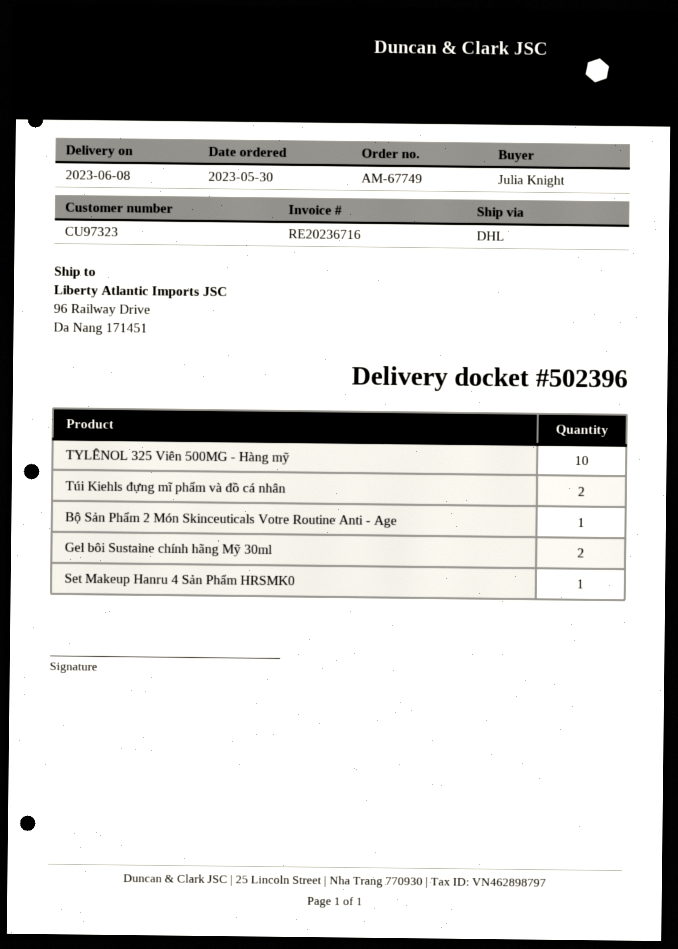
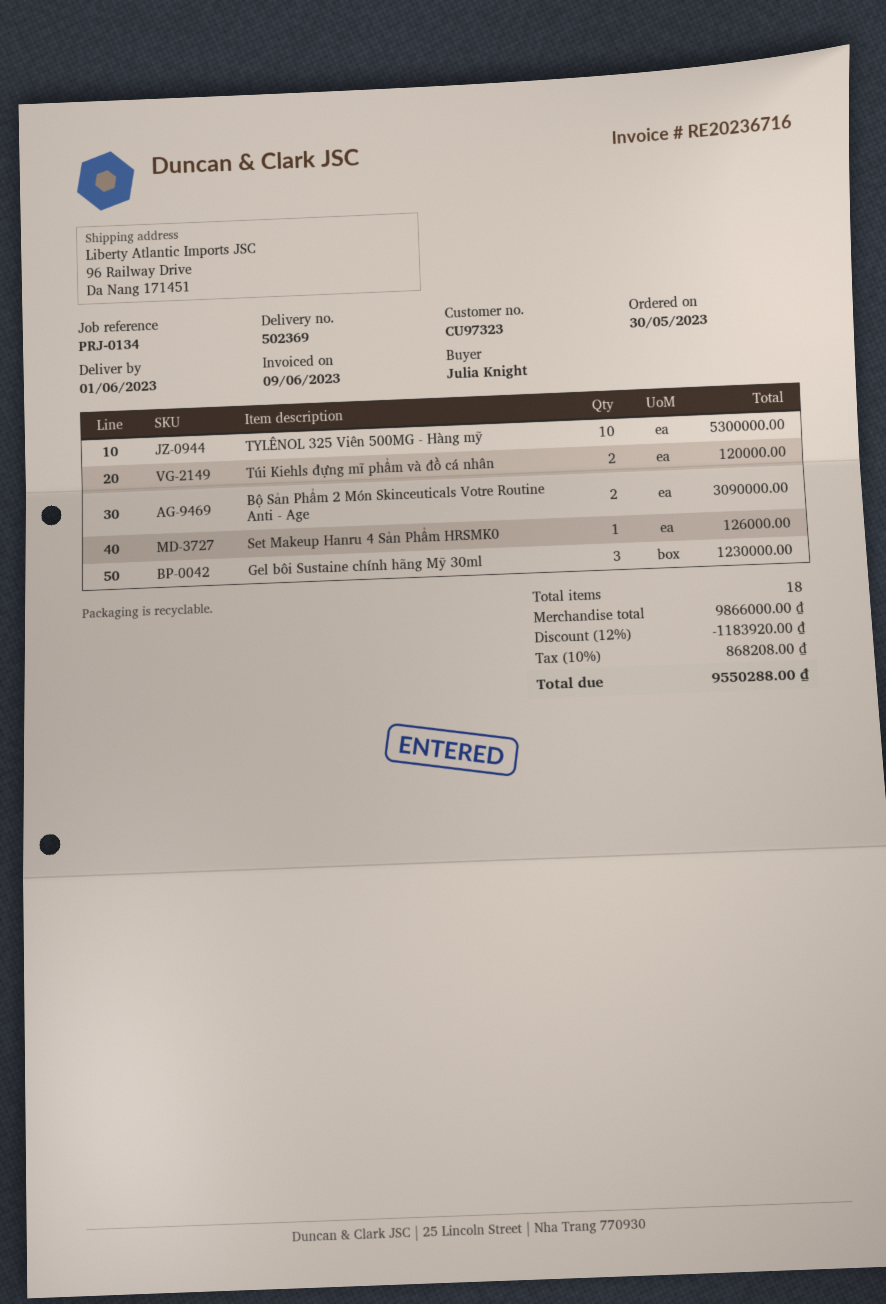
delivery note number: 502396 -> 502369
delivery date: 2023-06-08 -> 2023-06-01
Bộ Sản Phẩm 2 Món Skinceuticals Votre Routine Anti - Age: 1 -> 2
Gel bôi Sustaine chính hãng Mỹ 30ml: 2 -> 3

